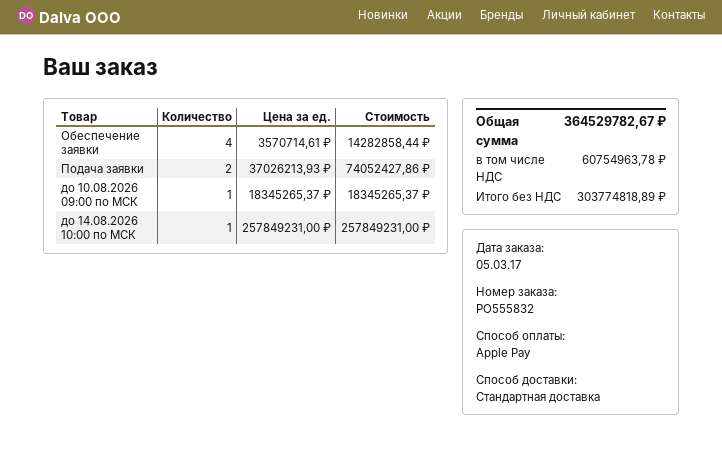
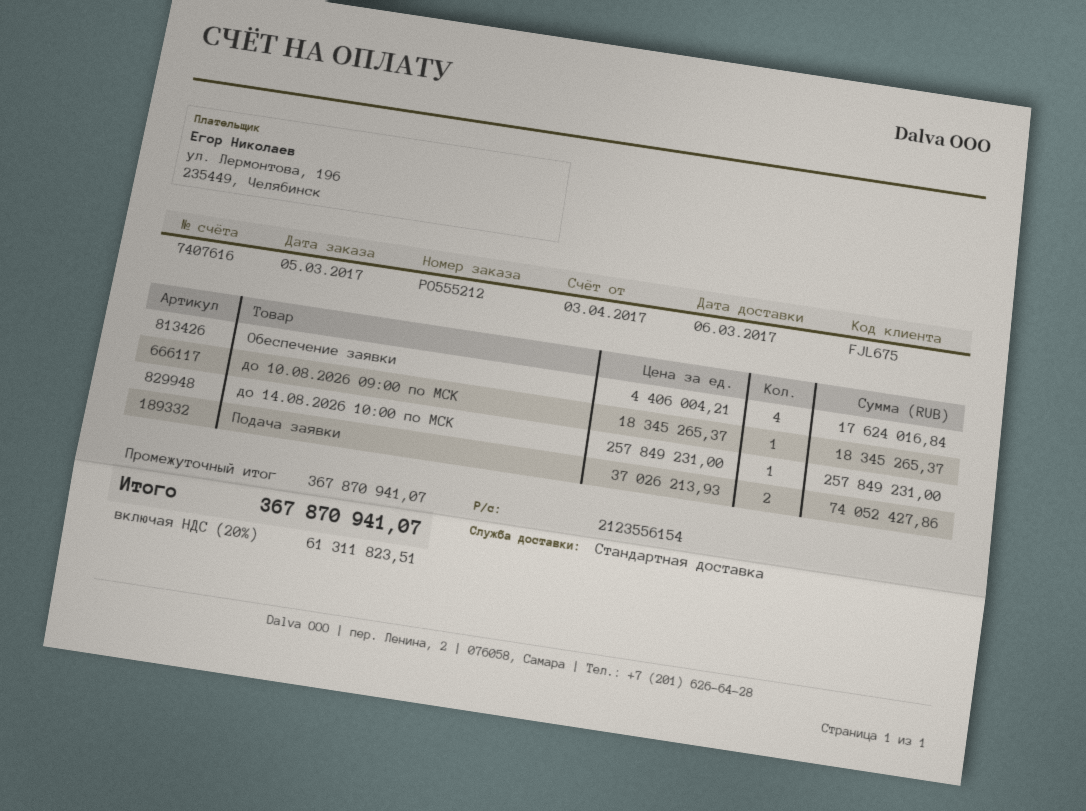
order number: PO555832 -> PO555212
Обеспечение заявки: 4 x 3570714.61 = 14282858.44 -> 4 x 4406004.21 = 17624016.84
tax: 60754963.78 -> 61311823.51
total: 364529782.67 -> 367870941.07

